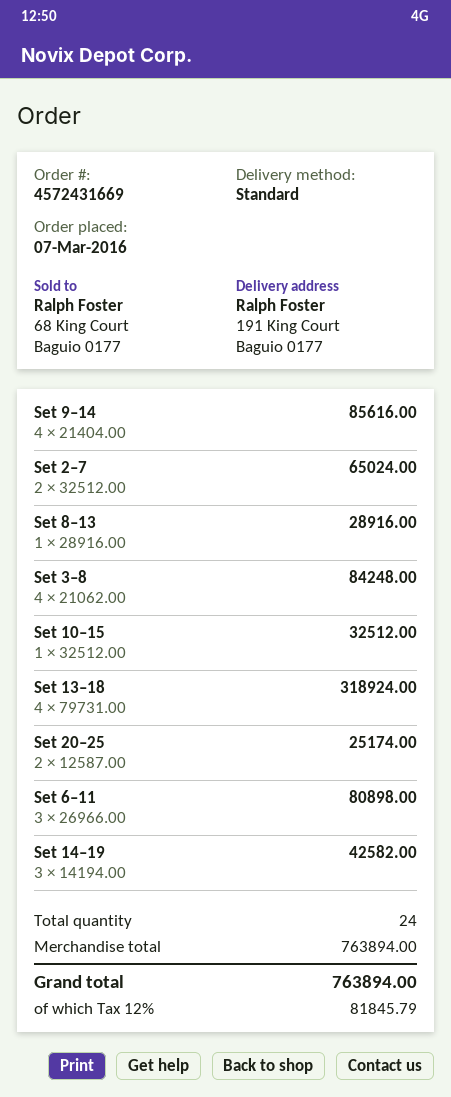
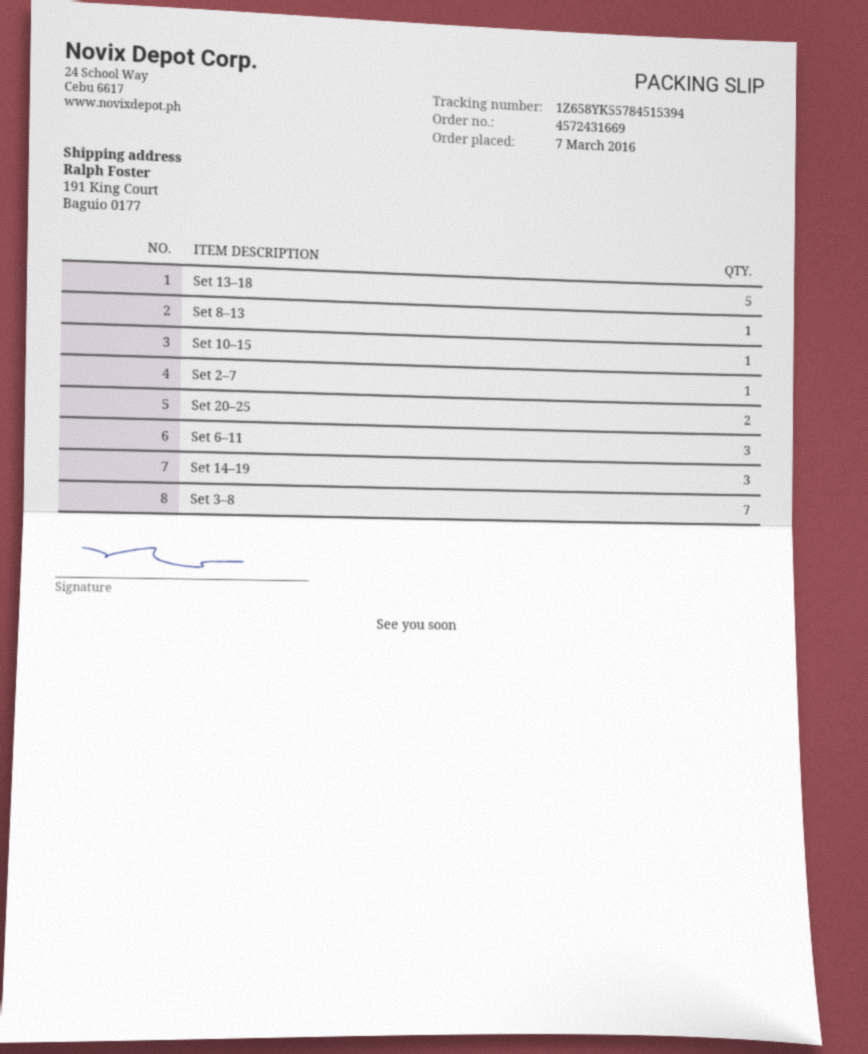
Set 9–14: 4 -> none
Set 2–7: 2 -> 1
Set 3–8: 4 -> 7
Set 13–18: 4 -> 5

